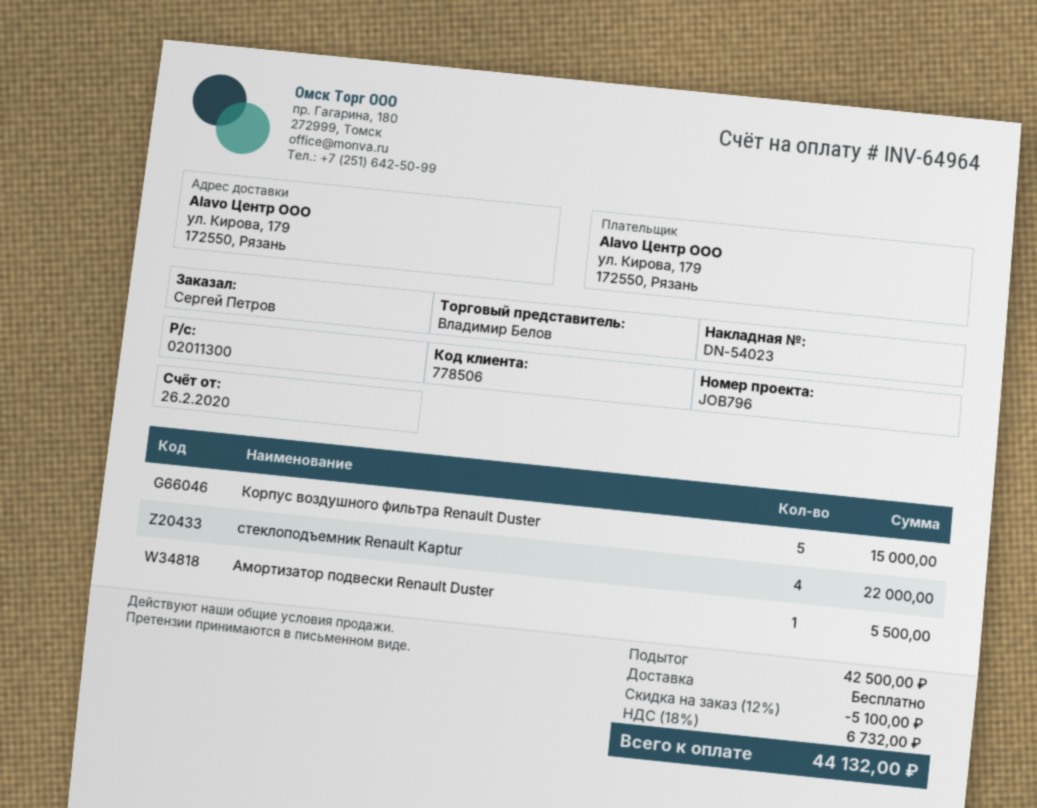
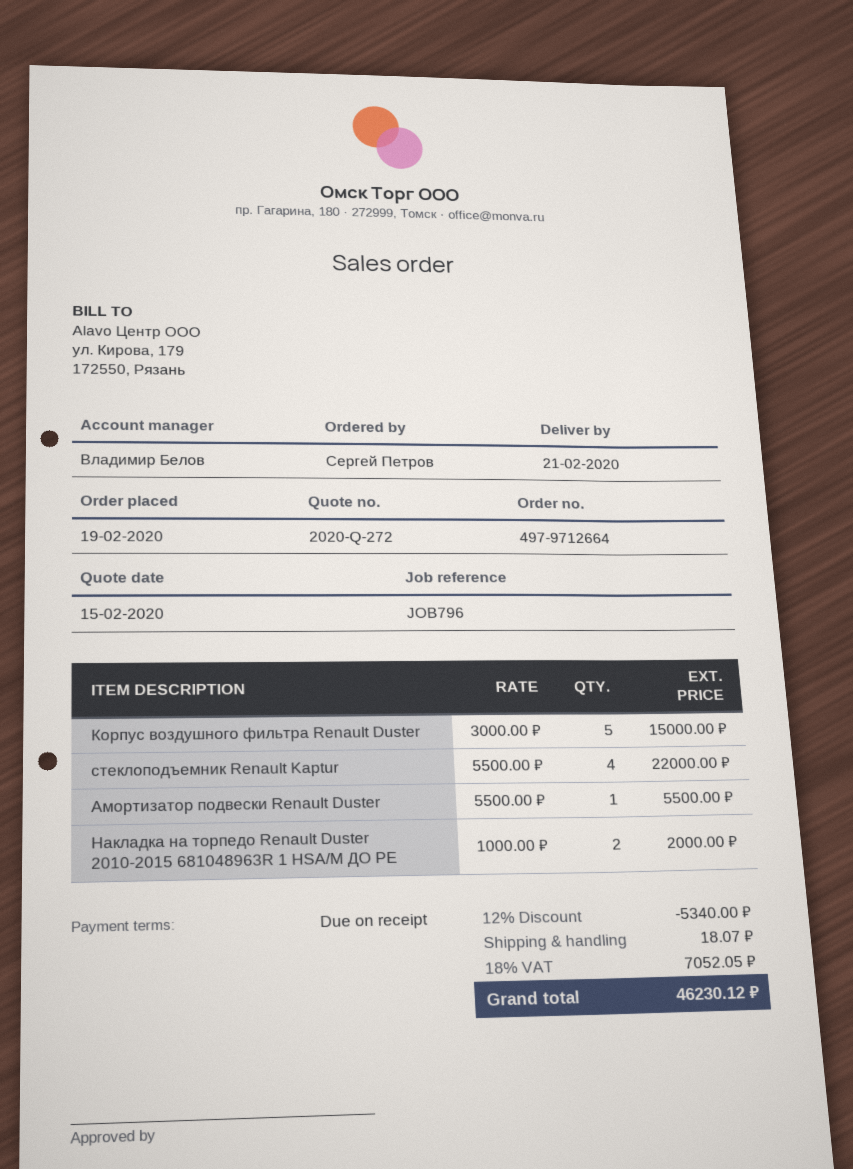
Накладка на торпедо Renault Duster 2010-2015 681048963R 1 HSA/M ДО РЕ: none -> 2 for 2000.00
discount: 12% = 5100.00 -> 12% = 5340.00
shipping: 0.00 -> 18.07
tax: 18% = 6732.00 -> 18% = 7052.05
total: 44132.00 -> 46230.12

